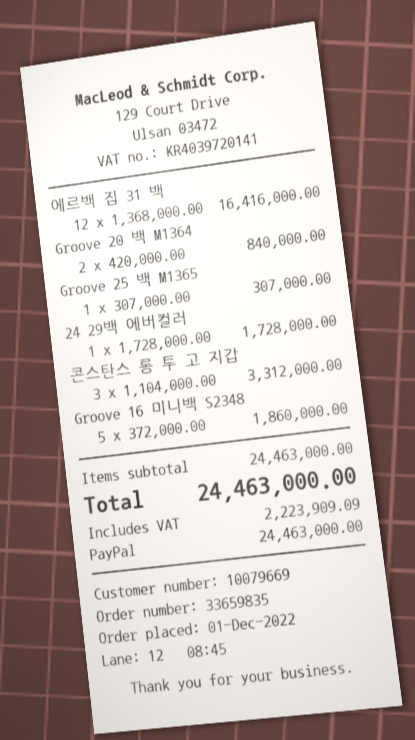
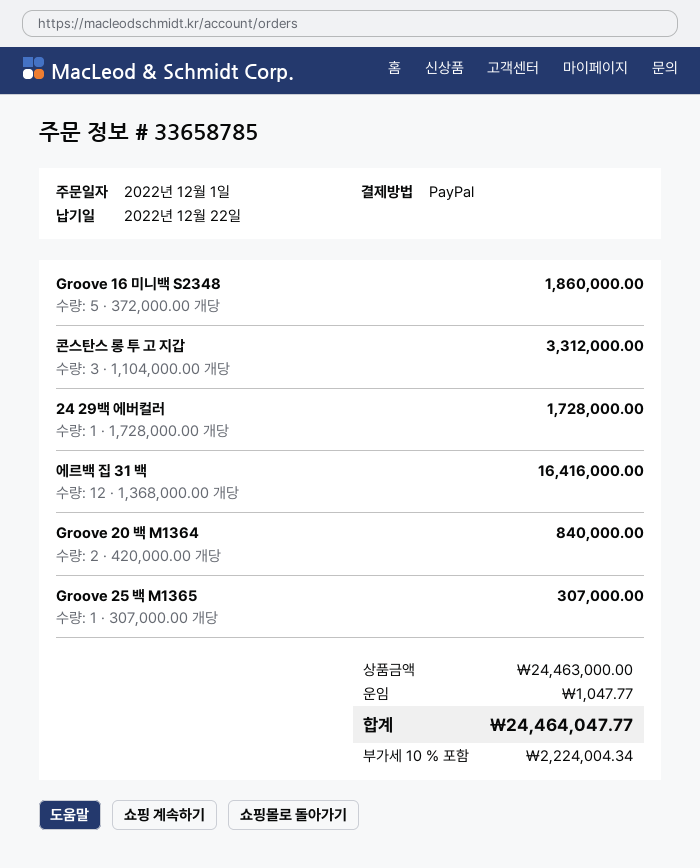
order number: 33659835 -> 33658785
shipping: none -> 1047.77
tax: 2223909.09 -> 2224004.34
total: 24463000.00 -> 24464047.77

